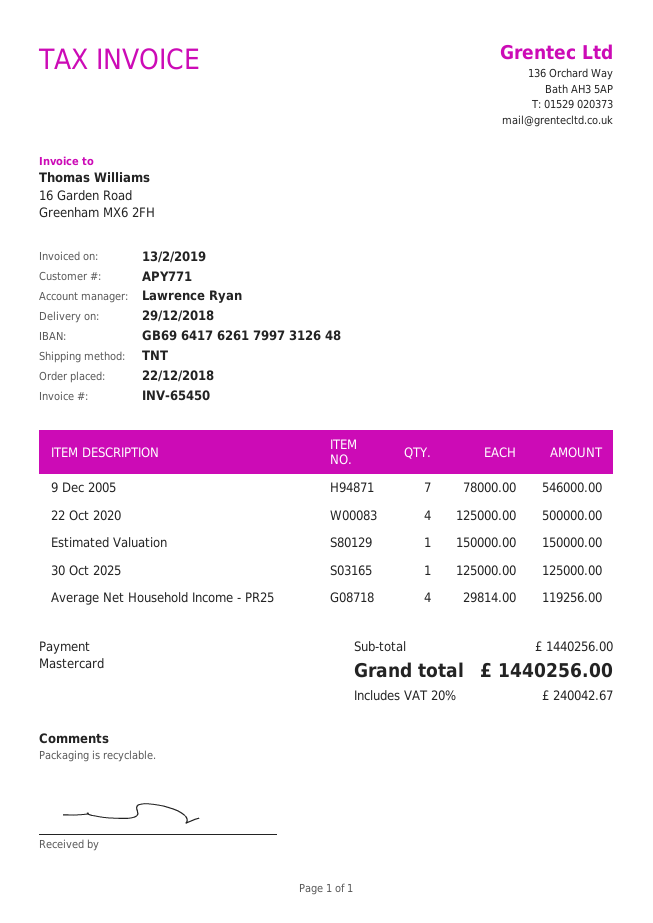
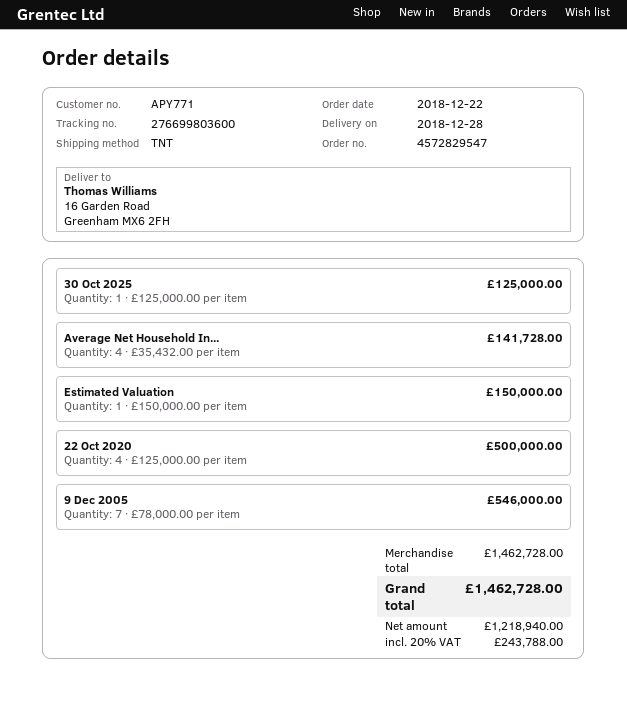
delivery date: 2018-12-29 -> 2018-12-28
Average Net Household Income - PR25: 4 x 29814.00 = 119256.00 -> 4 x 35432.00 = 141728.00
subtotal: 1440256.00 -> 1462728.00
tax: 20% = 240042.67 -> 20% = 243788.00
total: 1440256.00 -> 1462728.00

